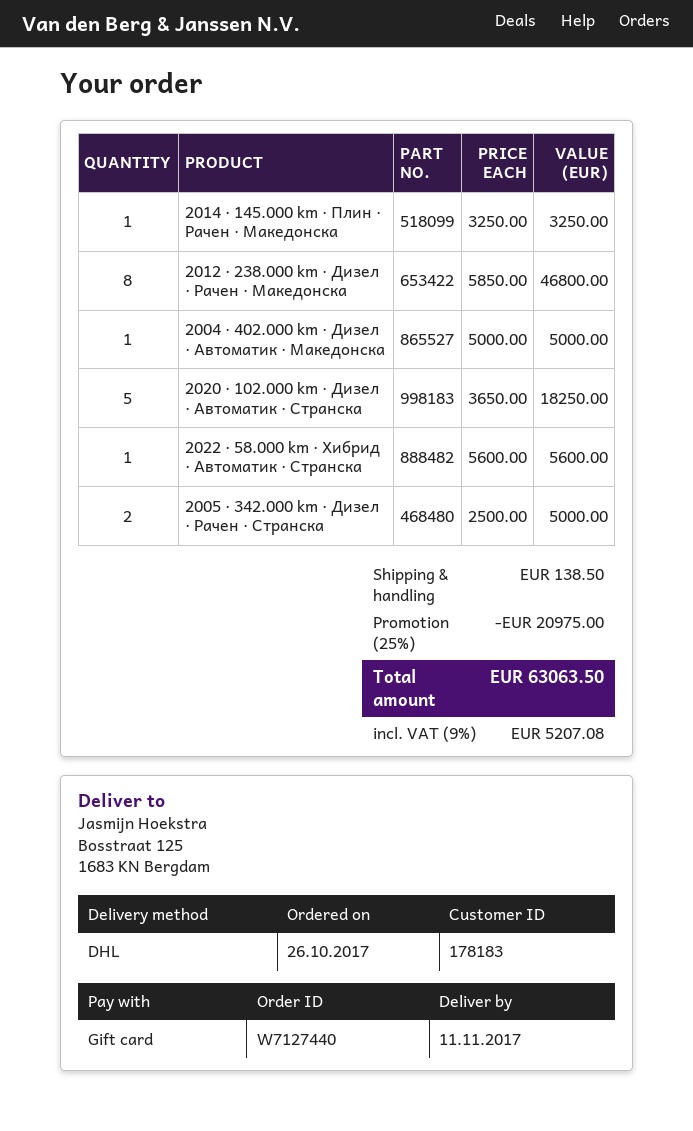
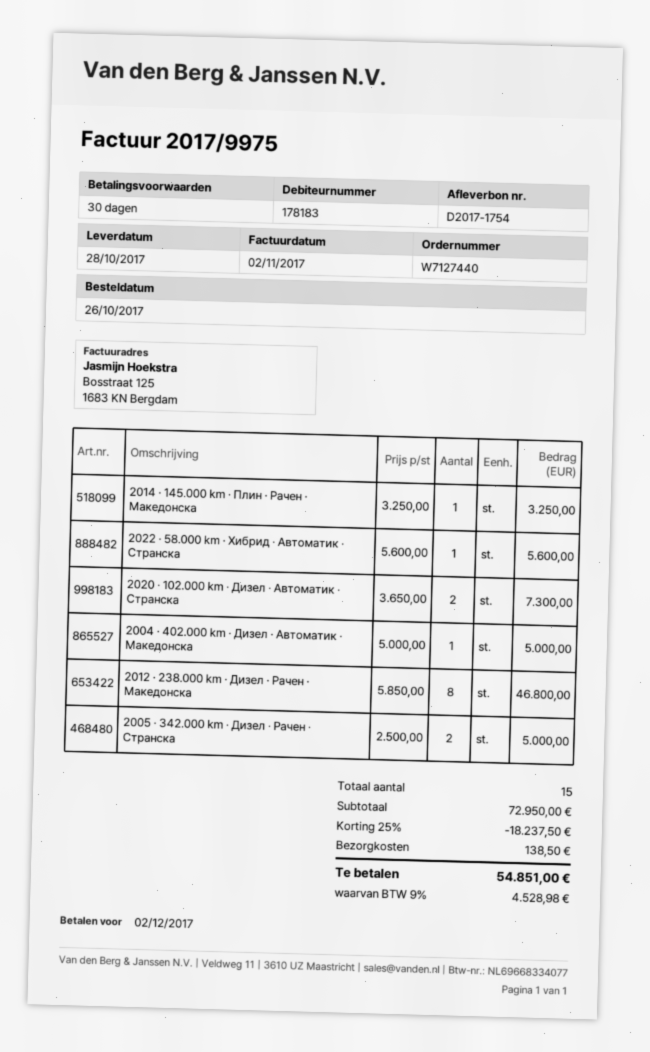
delivery date: 2017-11-11 -> 2017-10-28
2020 · 102.000 km · Дизел · Автоматик · Странска: 5 x 3650.00 = 18250.00 -> 2 x 3650.00 = 7300.00
discount: 25% = 20975.00 -> 25% = 18237.50
tax: 9% = 5207.08 -> 9% = 4528.98
total: 63063.50 -> 54851.00

